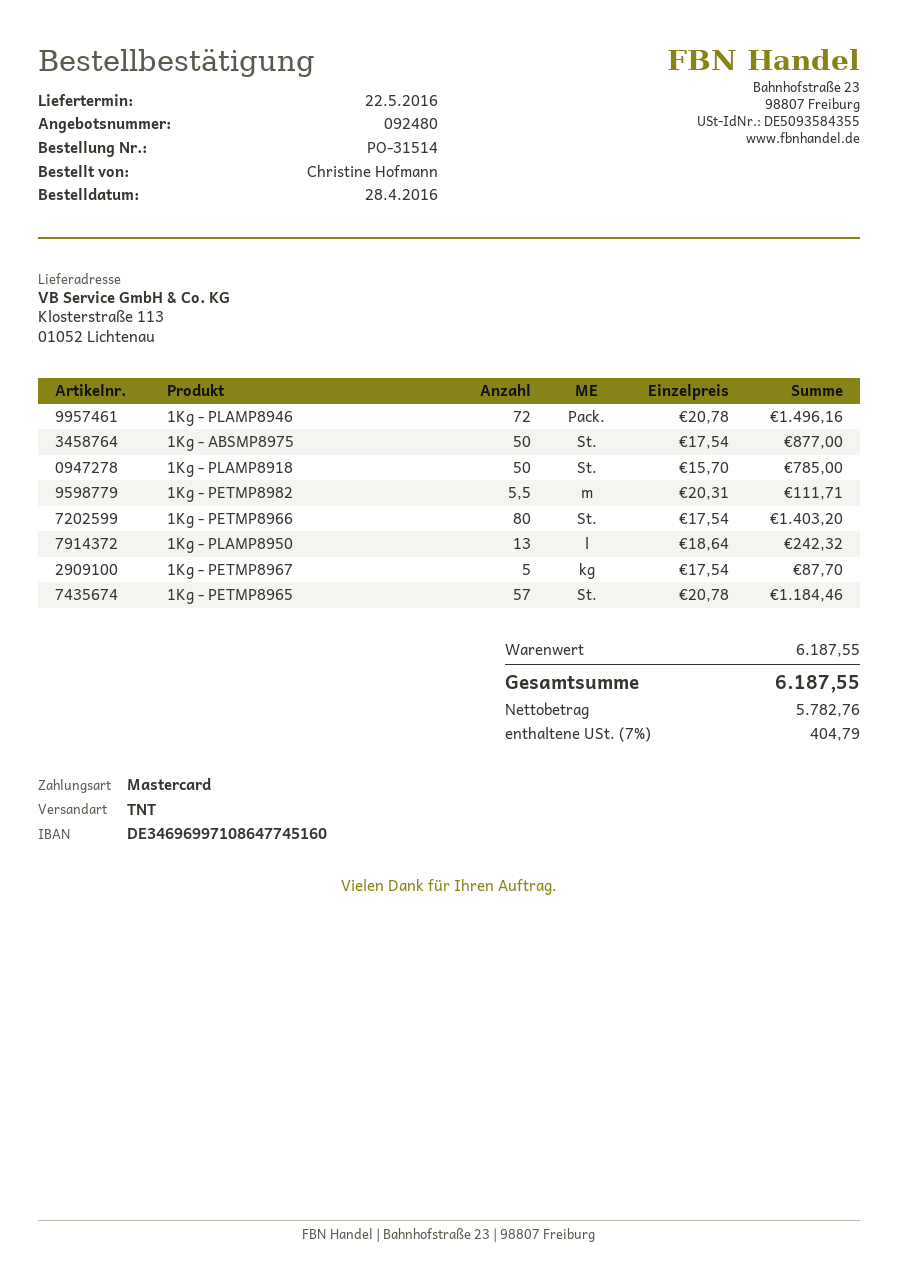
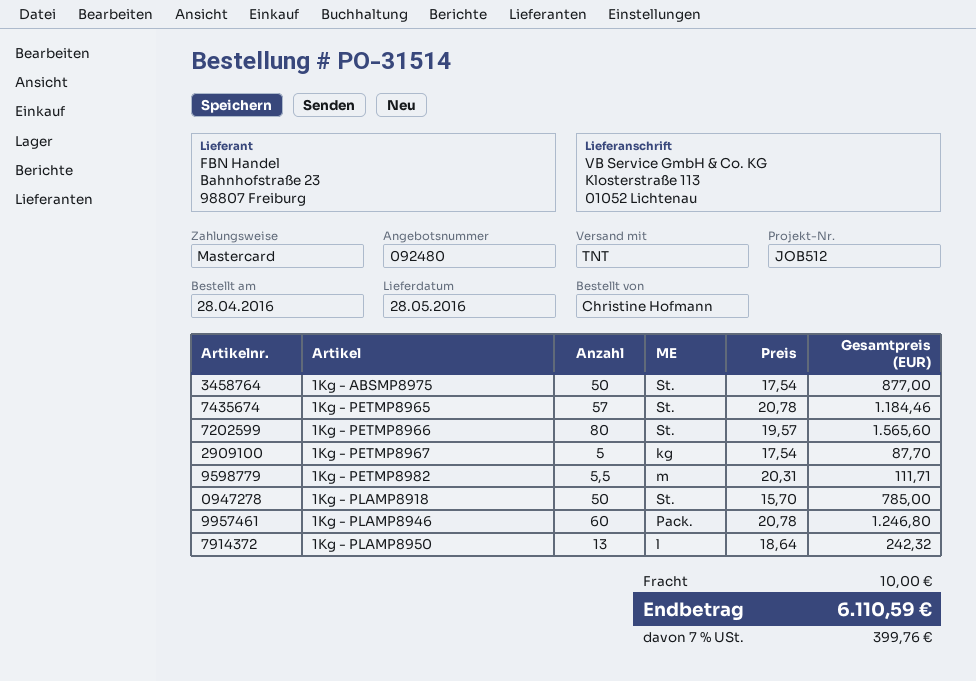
delivery date: 2016-05-22 -> 2016-05-28
1Kg - PLAMP8946: 72 x 20.78 = 1496.16 -> 60 x 20.78 = 1246.80
1Kg - PETMP8966: 80 x 17.54 = 1403.20 -> 80 x 19.57 = 1565.60
shipping: none -> 10.00
tax: 7% = 404.79 -> 7% = 399.76
total: 6187.55 -> 6110.59

